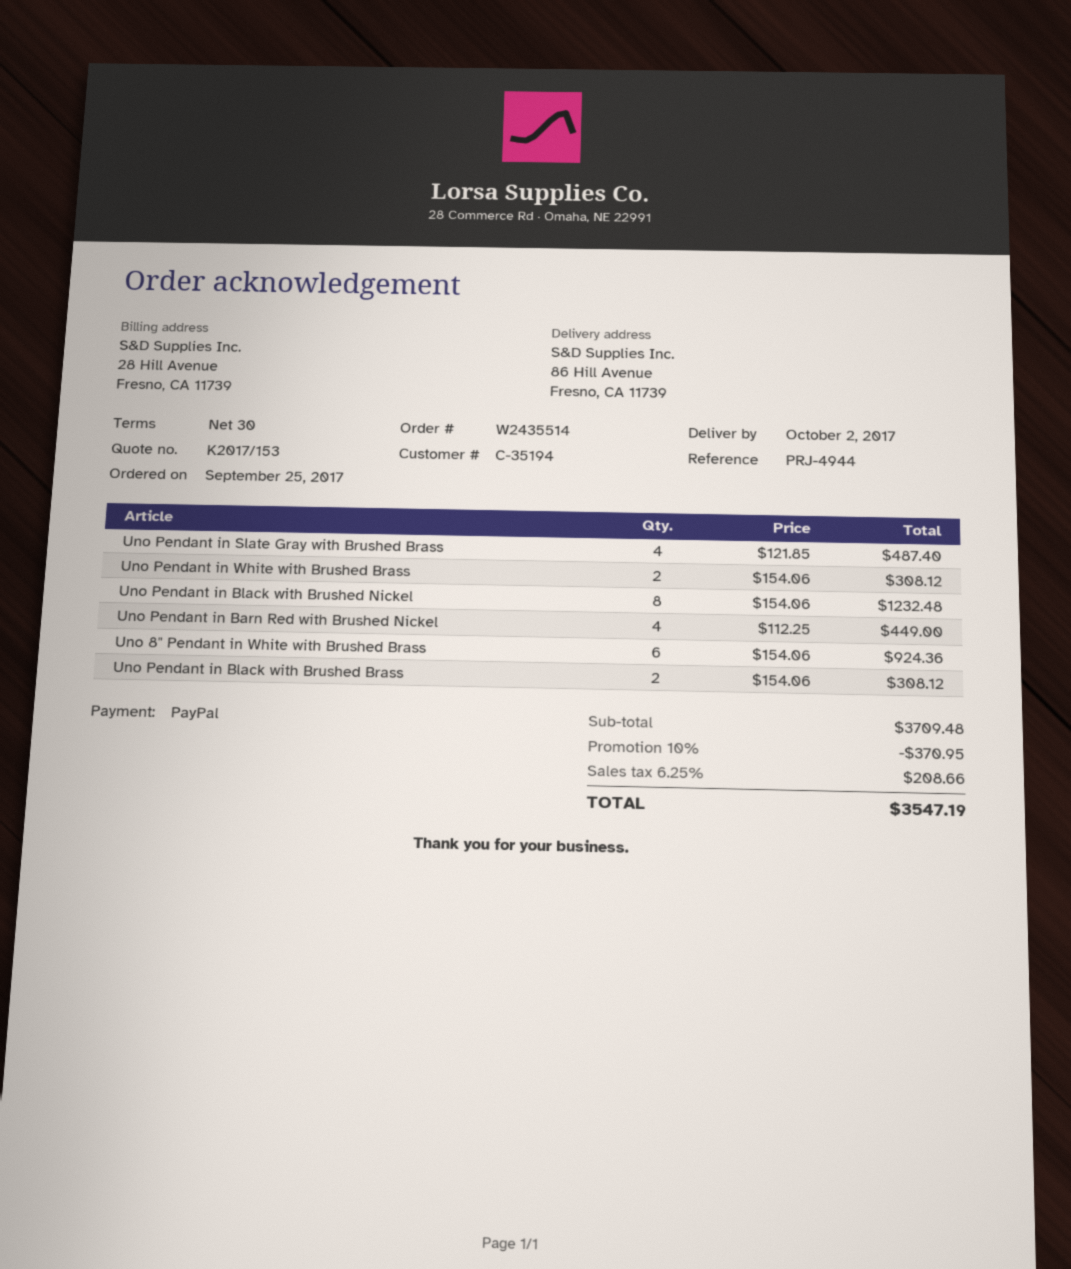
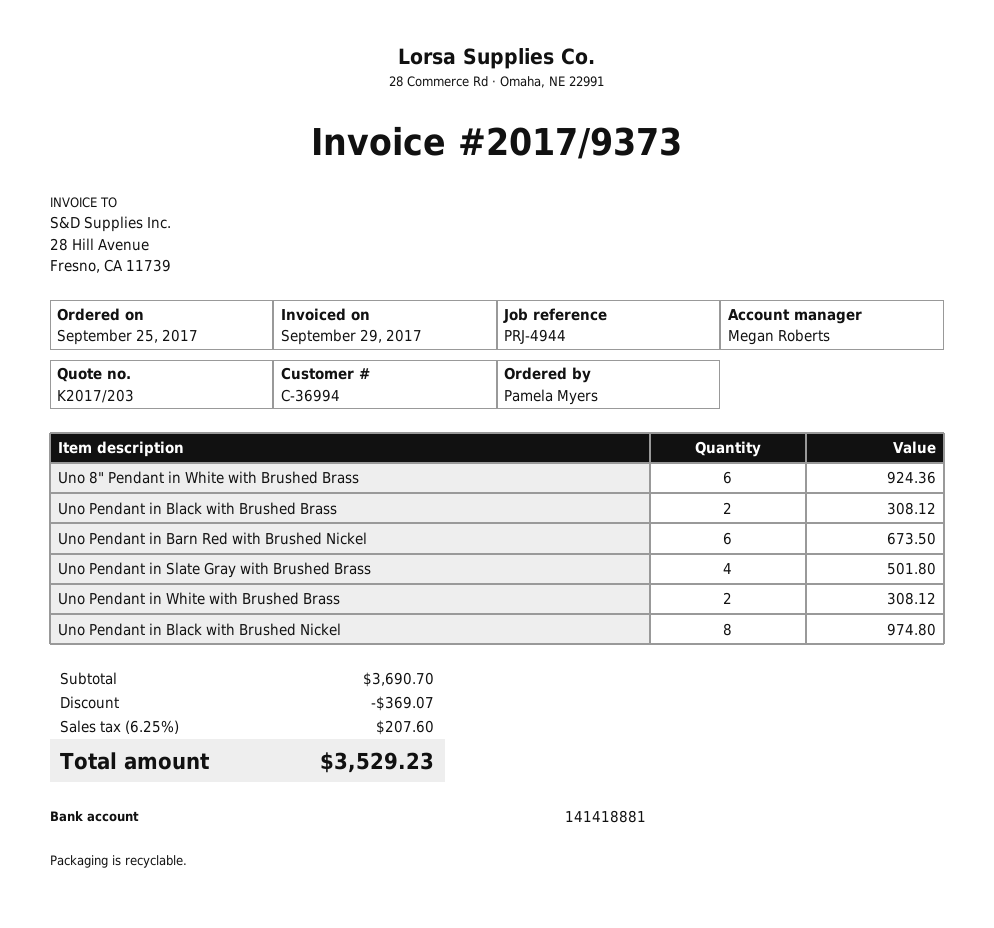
quote number: K2017/153 -> K2017/203
customer number: C-35194 -> C-36994
Uno Pendant in Slate Gray with Brushed Brass: 4 for 487.40 -> 4 for 501.80
Uno Pendant in Black with Brushed Nickel: 8 for 1232.48 -> 8 for 974.80
Uno Pendant in Barn Red with Brushed Nickel: 4 for 449.00 -> 6 for 673.50
subtotal: 3709.48 -> 3690.70
discount: 370.95 -> 369.07
tax: 6.25% = 208.66 -> 6.25% = 207.60
total: 3547.19 -> 3529.23

